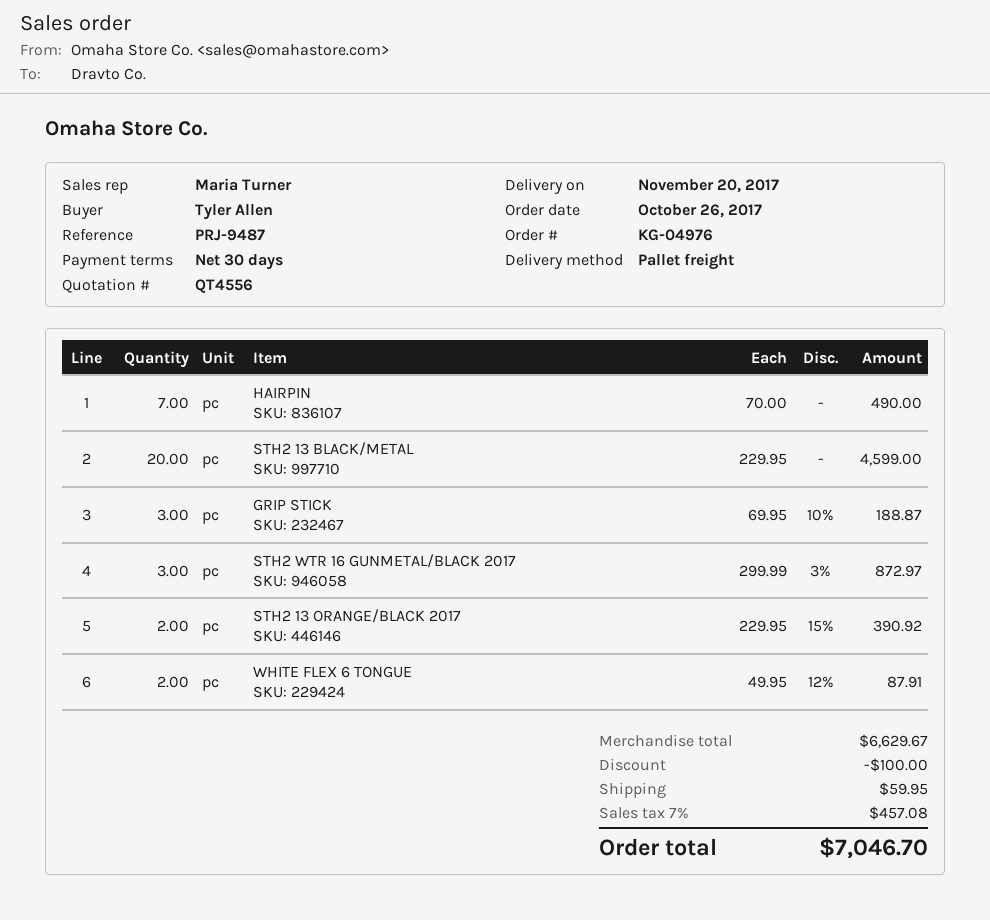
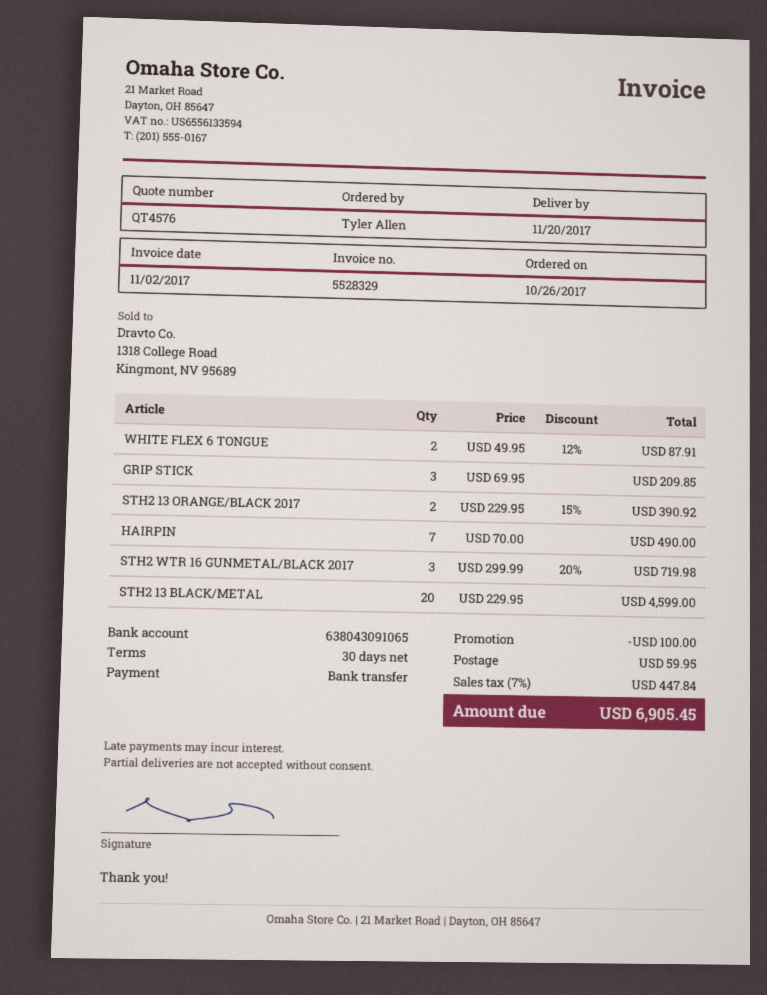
quote number: QT4556 -> QT4576
GRIP STICK: 3 x 69.95 - 10% = 188.87 -> 3 x 69.95 = 209.85
STH2 WTR 16 GUNMETAL/BLACK 2017: 3 x 299.99 - 3% = 872.97 -> 3 x 299.99 - 20% = 719.98
tax: 7% = 457.08 -> 7% = 447.84
total: 7046.70 -> 6905.45

